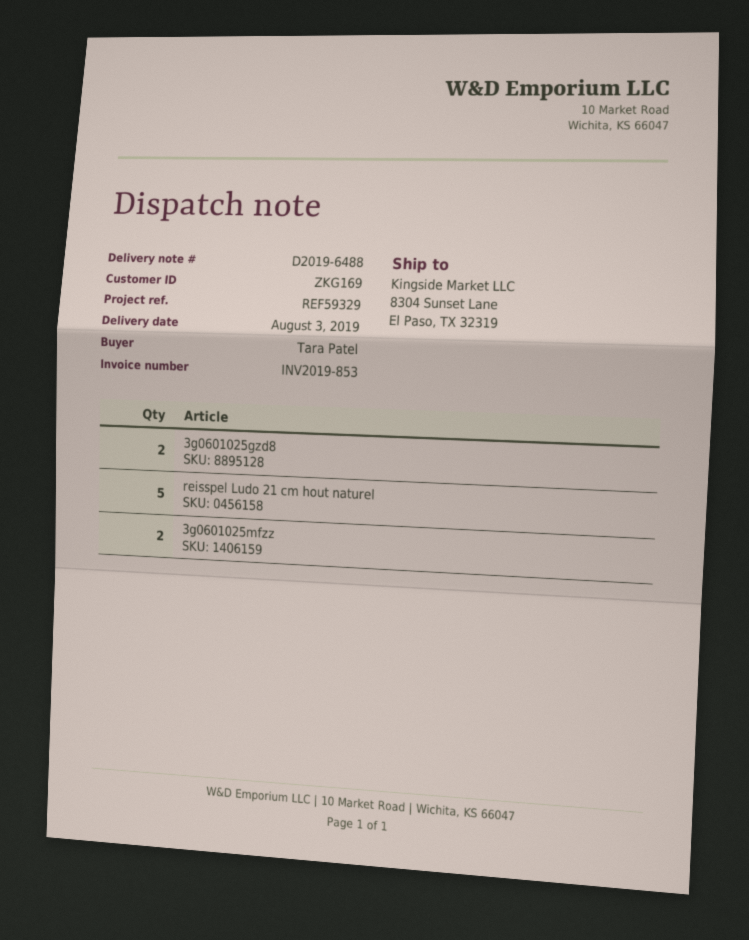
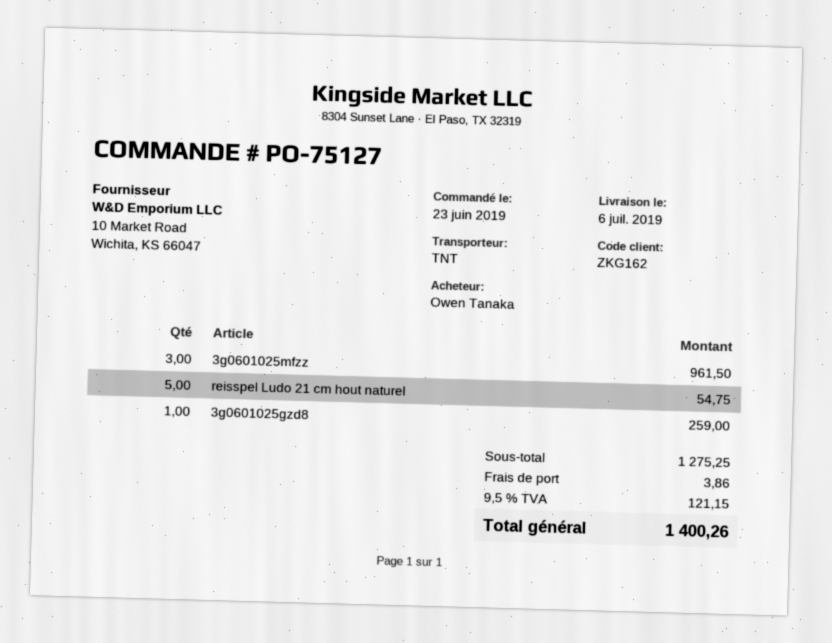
delivery date: 2019-08-03 -> 2019-07-06
customer number: ZKG169 -> ZKG162
ordered by: Tara Patel -> Owen Tanaka
3g0601025gzd8: 2 -> 1
3g0601025mfzz: 2 -> 3

